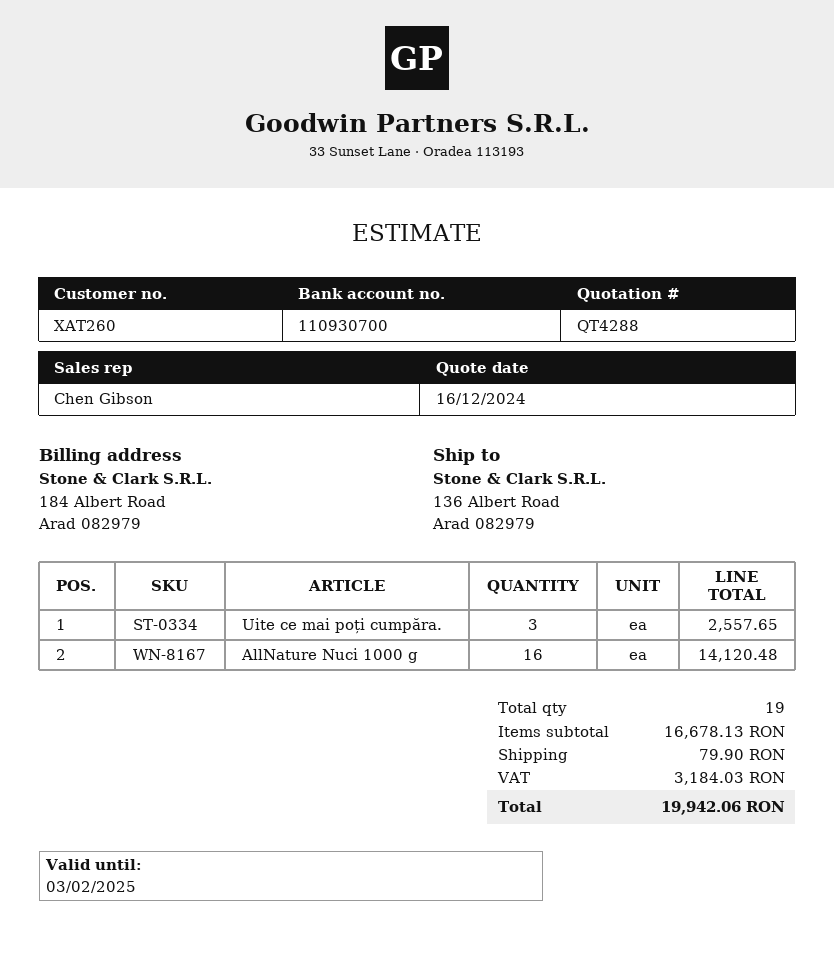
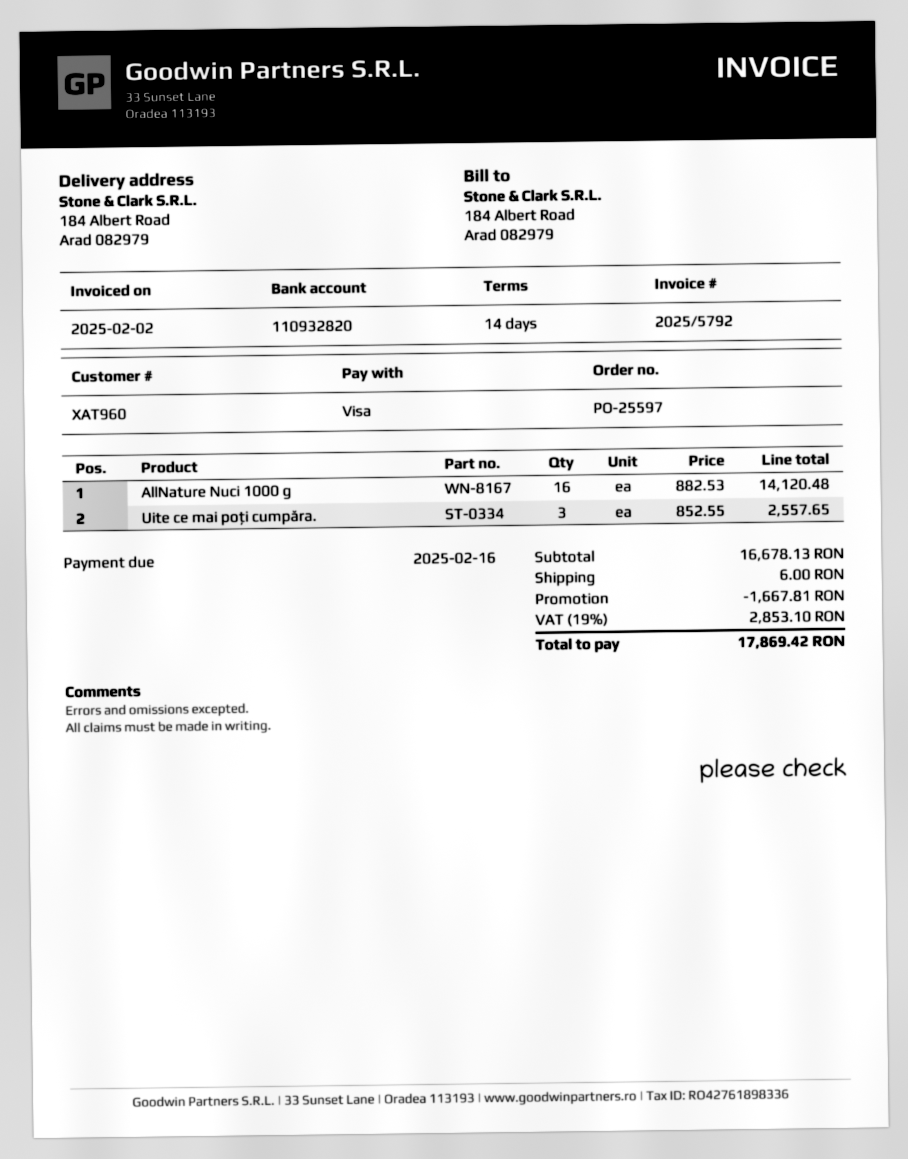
customer number: XAT260 -> XAT960
bank account: 110930700 -> 110932820
ship to: 136 Albert Road, Arad 082979 -> 184 Albert Road, Arad 082979
discount: none -> 1667.81
shipping: 79.90 -> 6.00
tax: 3184.03 -> 2853.10
total: 19942.06 -> 17869.42

